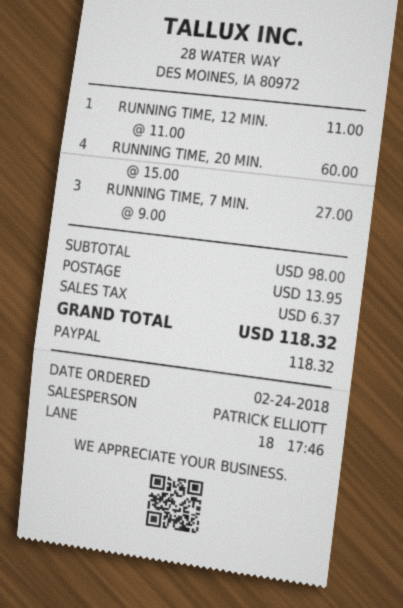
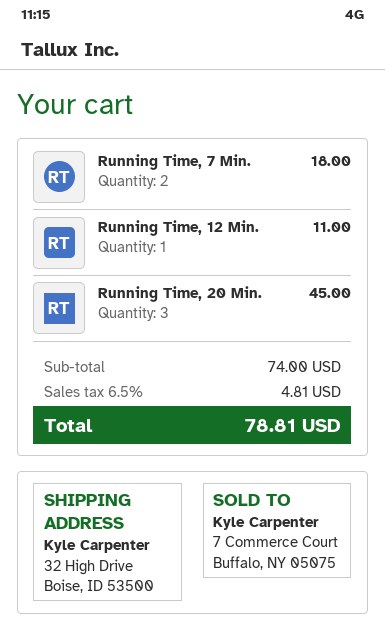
RUNNING TIME, 20 MIN.: 4 for 60.00 -> 3 for 45.00
RUNNING TIME, 7 MIN.: 3 for 27.00 -> 2 for 18.00
subtotal: 98.00 -> 74.00
shipping: 13.95 -> none
tax: 6.37 -> 4.81
total: 118.32 -> 78.81

